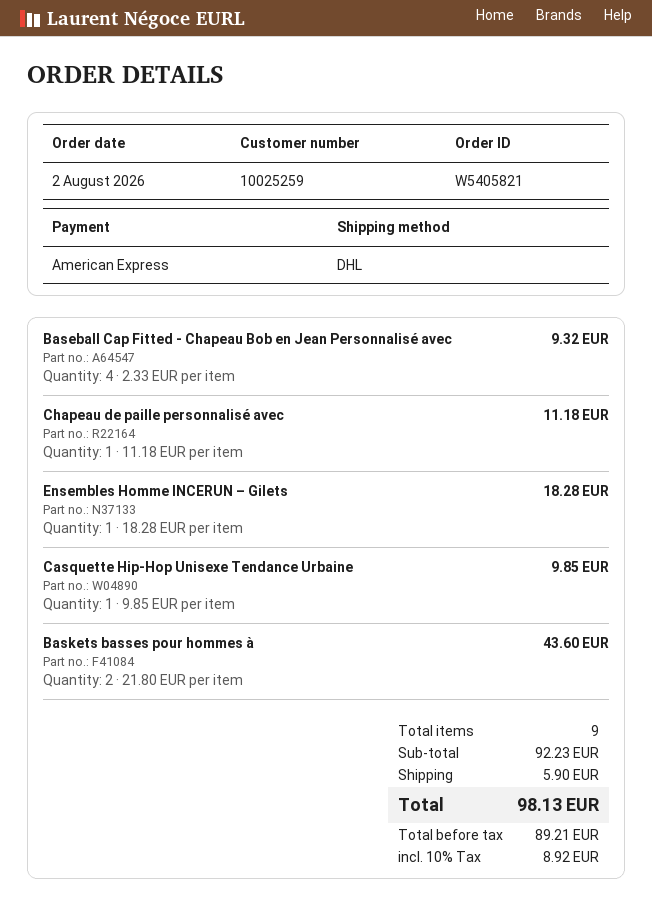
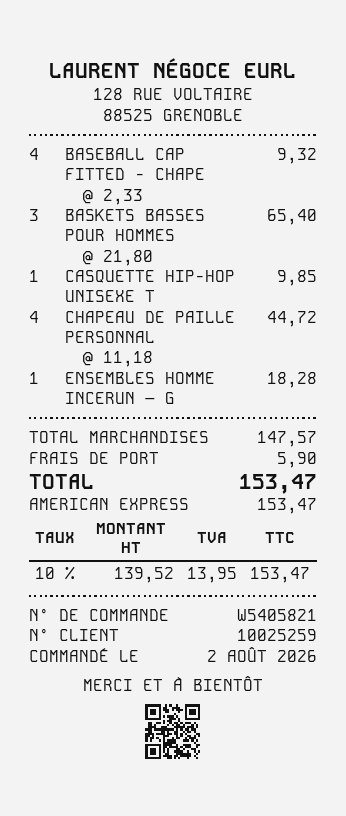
Chapeau de paille personnalisé avec: 1 x 11.18 = 11.18 -> 4 x 11.18 = 44.72
Baskets basses pour hommes à: 2 x 21.80 = 43.60 -> 3 x 21.80 = 65.40
subtotal: 92.23 -> 147.57
net: 89.21 -> 139.52
tax: 10% = 8.92 -> 10% = 13.95
total: 98.13 -> 153.47

